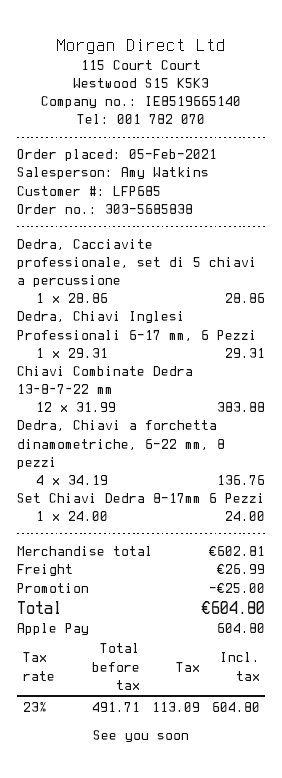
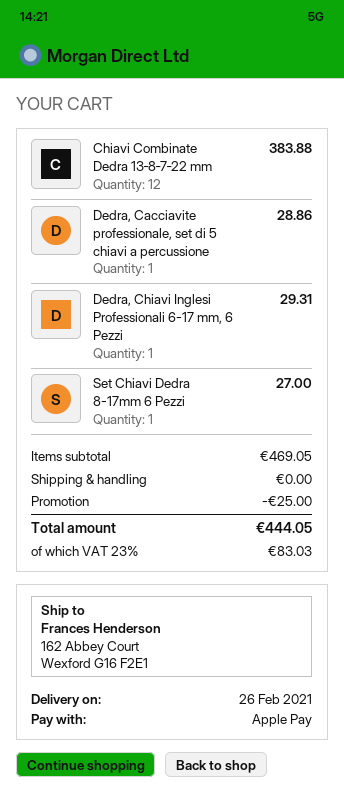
Dedra, Chiavi a forchetta dinamometriche, 6-22 mm, 8 pezzi: 4 for 136.76 -> none
Set Chiavi Dedra 8-17mm 6 Pezzi: 1 for 24.00 -> 1 for 27.00
subtotal: 602.81 -> 469.05
shipping: 26.99 -> 0.00
tax: 23% = 113.09 -> 23% = 83.03
total: 604.80 -> 444.05

